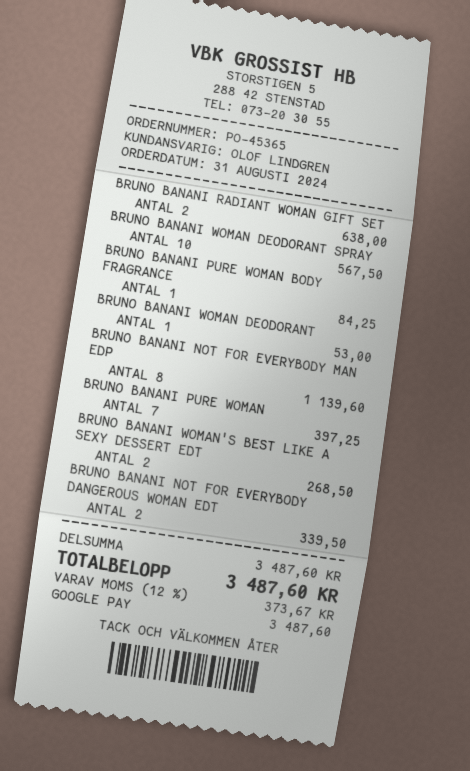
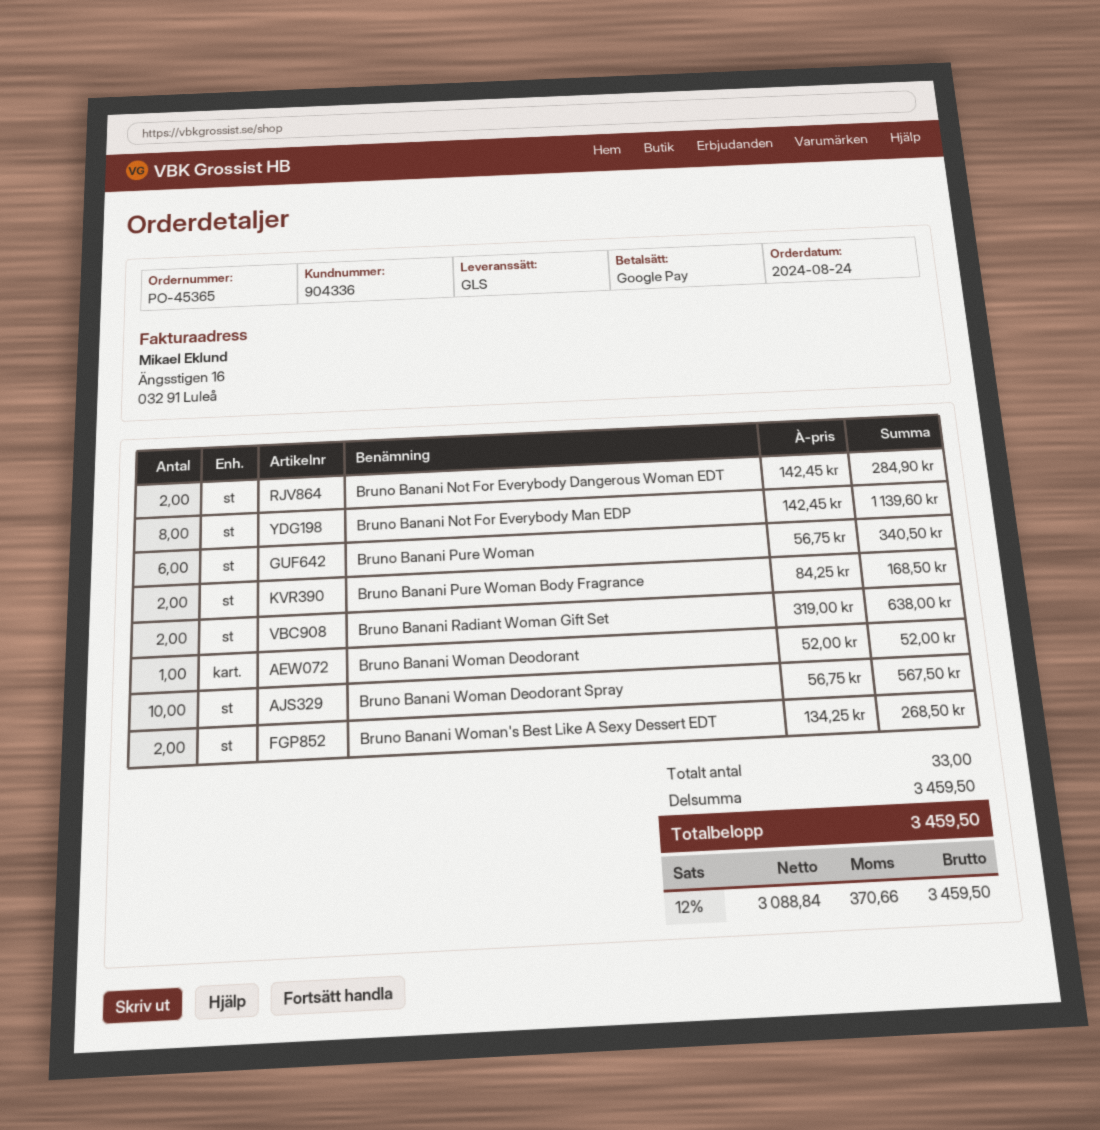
order date: 2024-08-31 -> 2024-08-24
BRUNO BANANI PURE WOMAN BODY FRAGRANCE: 1 for 84.25 -> 2 for 168.50
BRUNO BANANI WOMAN DEODORANT: 1 for 53.00 -> 1 for 52.00
BRUNO BANANI PURE WOMAN: 7 for 397.25 -> 6 for 340.50
BRUNO BANANI NOT FOR EVERYBODY DANGEROUS WOMAN EDT: 2 for 339.50 -> 2 for 284.90
subtotal: 3487.60 -> 3459.50
tax: 12% = 373.67 -> 12% = 370.66
total: 3487.60 -> 3459.50

